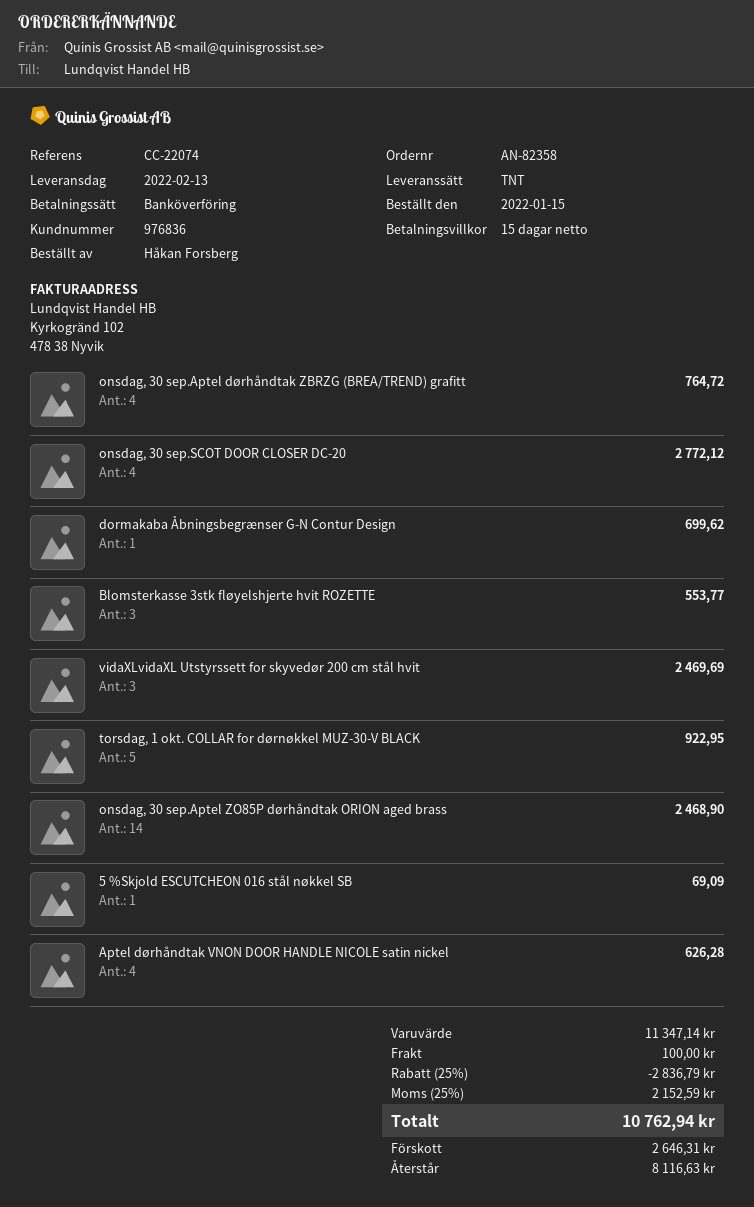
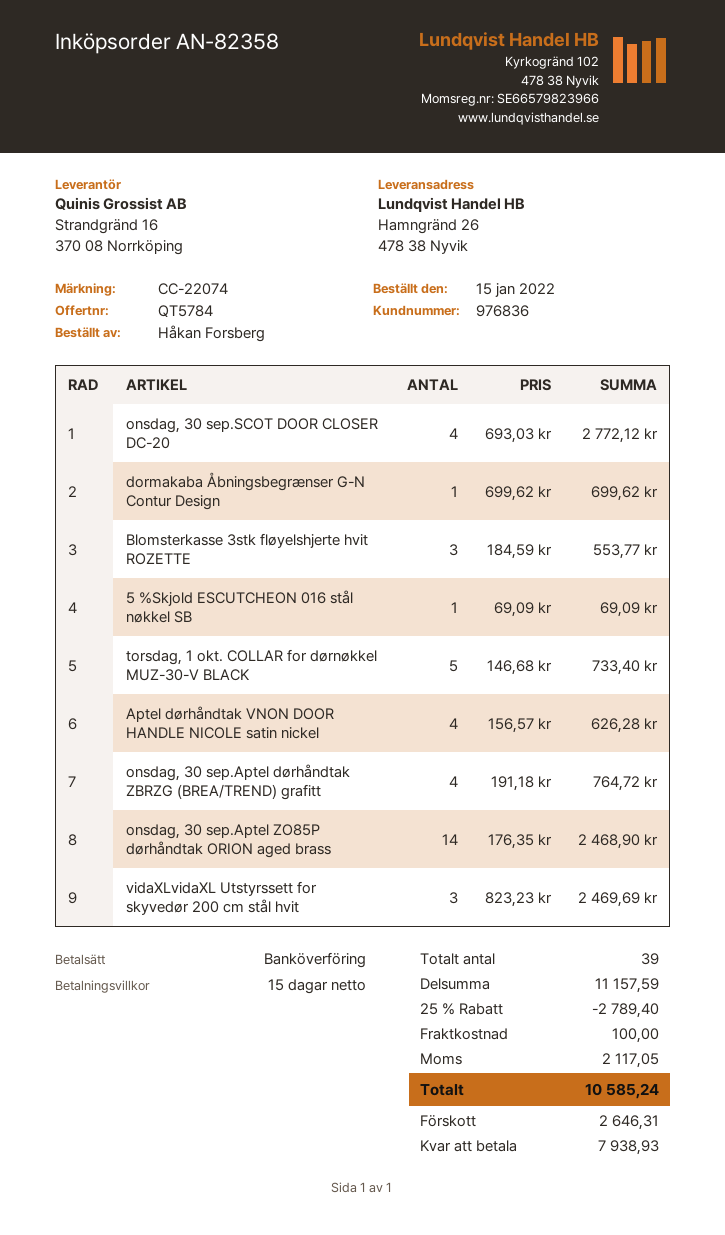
torsdag, 1 okt. COLLAR for dørnøkkel MUZ-30-V BLACK: 5 for 922.95 -> 5 for 733.40
subtotal: 11347.14 -> 11157.59
discount: 25% = 2836.79 -> 25% = 2789.40
tax: 2152.59 -> 2117.05
total: 10762.94 -> 10585.24
balance: 8116.63 -> 7938.93

